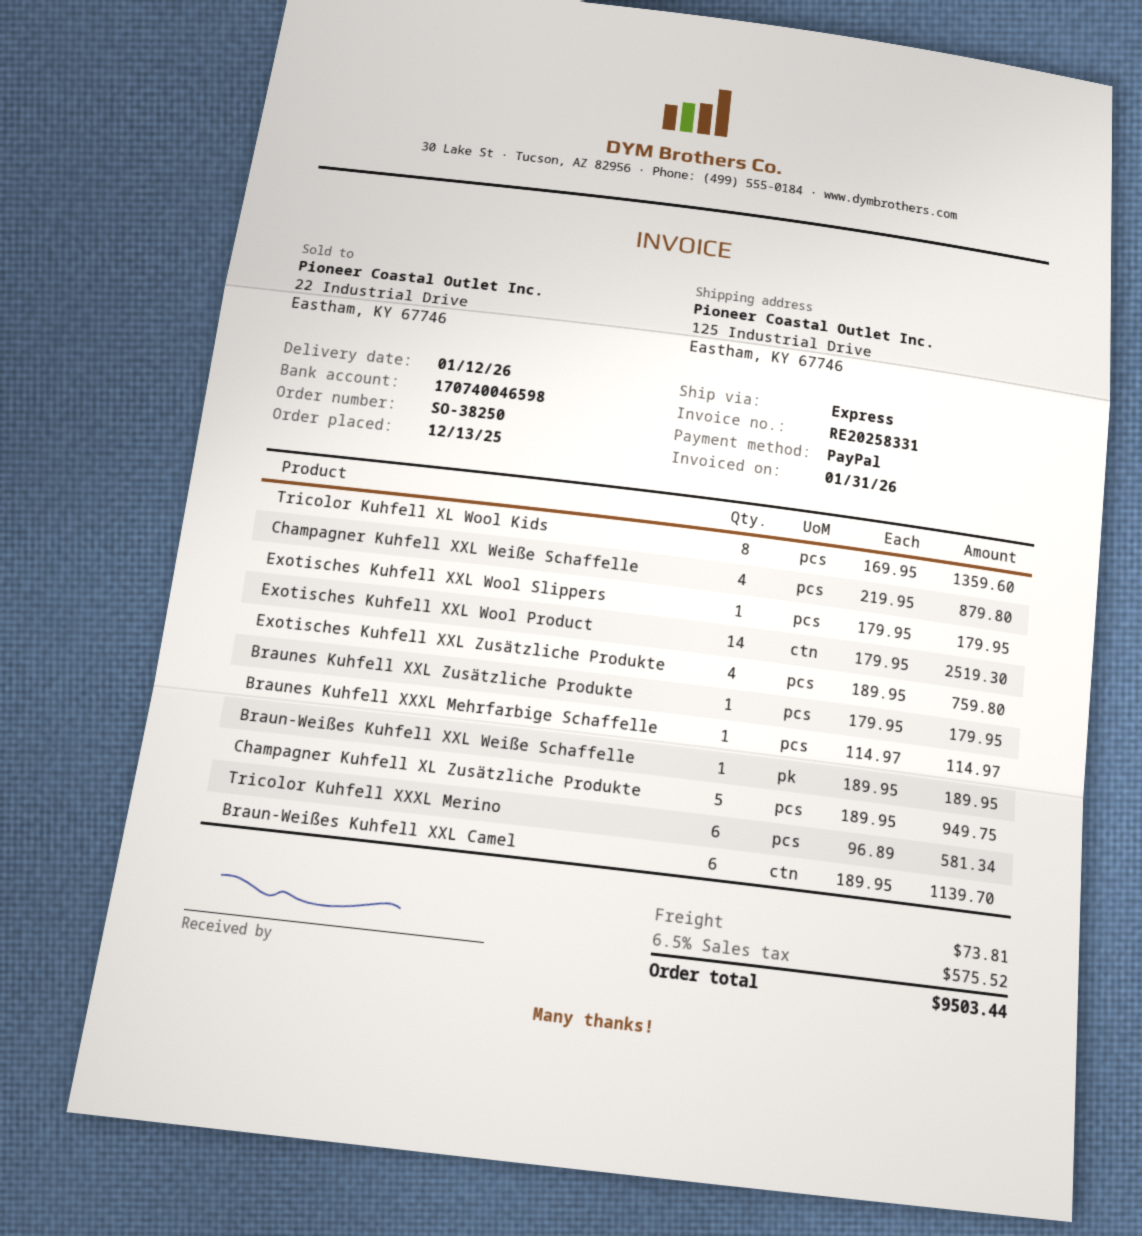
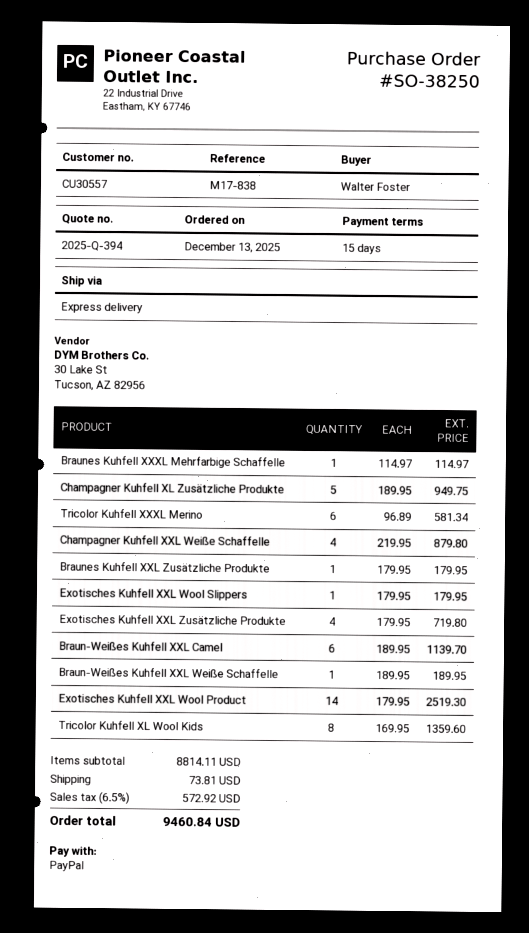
Exotisches Kuhfell XXL Zusätzliche Produkte: 4 x 189.95 = 759.80 -> 4 x 179.95 = 719.80
tax: 6.5% = 575.52 -> 6.5% = 572.92
total: 9503.44 -> 9460.84

